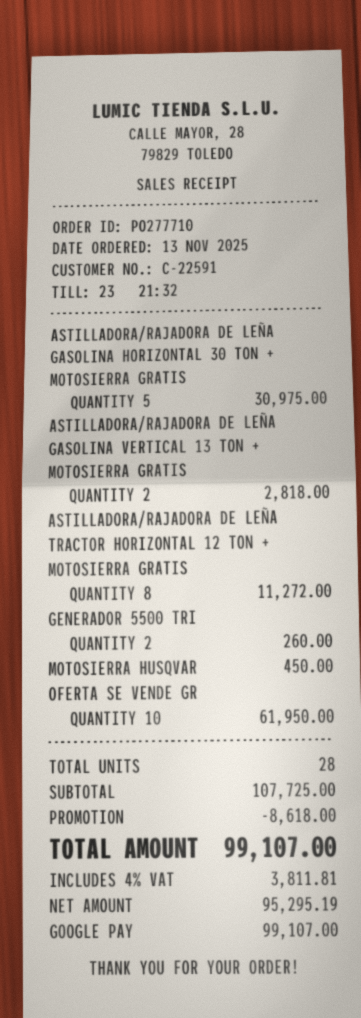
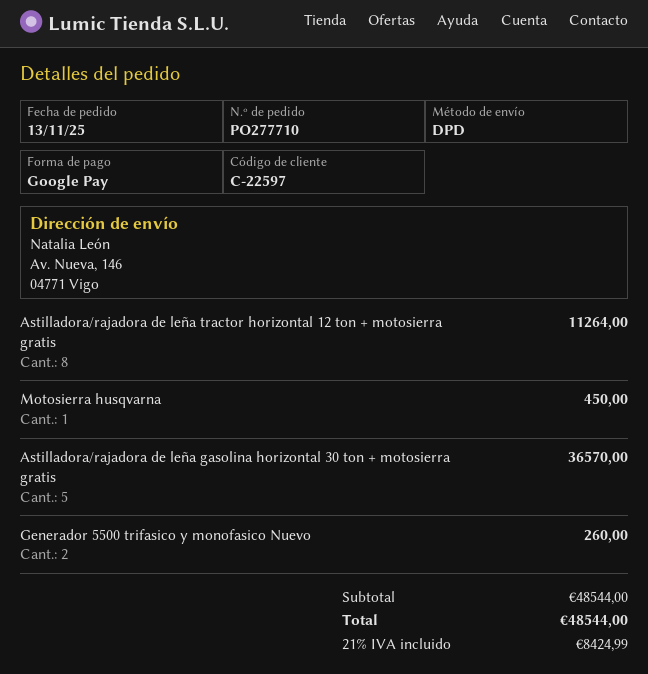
customer number: C-22591 -> C-22597
ASTILLADORA/RAJADORA DE LEÑA GASOLINA HORIZONTAL 30 TON + MOTOSIERRA GRATIS: 5 for 30975.00 -> 5 for 36570.00
ASTILLADORA/RAJADORA DE LEÑA GASOLINA VERTICAL 13 TON + MOTOSIERRA GRATIS: 2 for 2818.00 -> none
ASTILLADORA/RAJADORA DE LEÑA TRACTOR HORIZONTAL 12 TON + MOTOSIERRA GRATIS: 8 for 11272.00 -> 8 for 11264.00
OFERTA SE VENDE GR: 10 for 61950.00 -> none
subtotal: 107725.00 -> 48544.00
discount: 8618.00 -> none
tax: 4% = 3811.81 -> 21% = 8424.99
total: 99107.00 -> 48544.00

